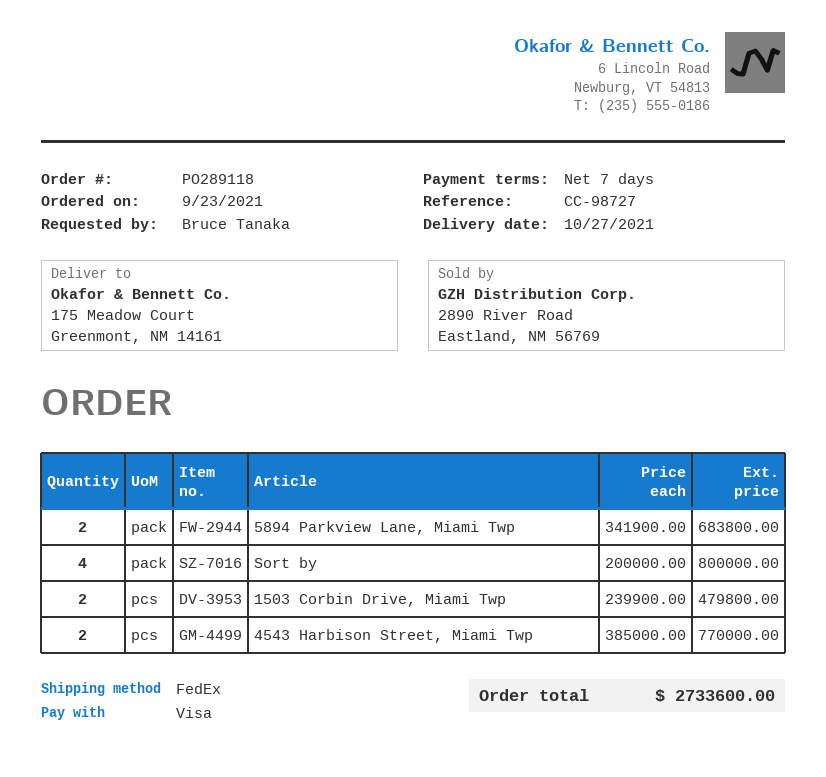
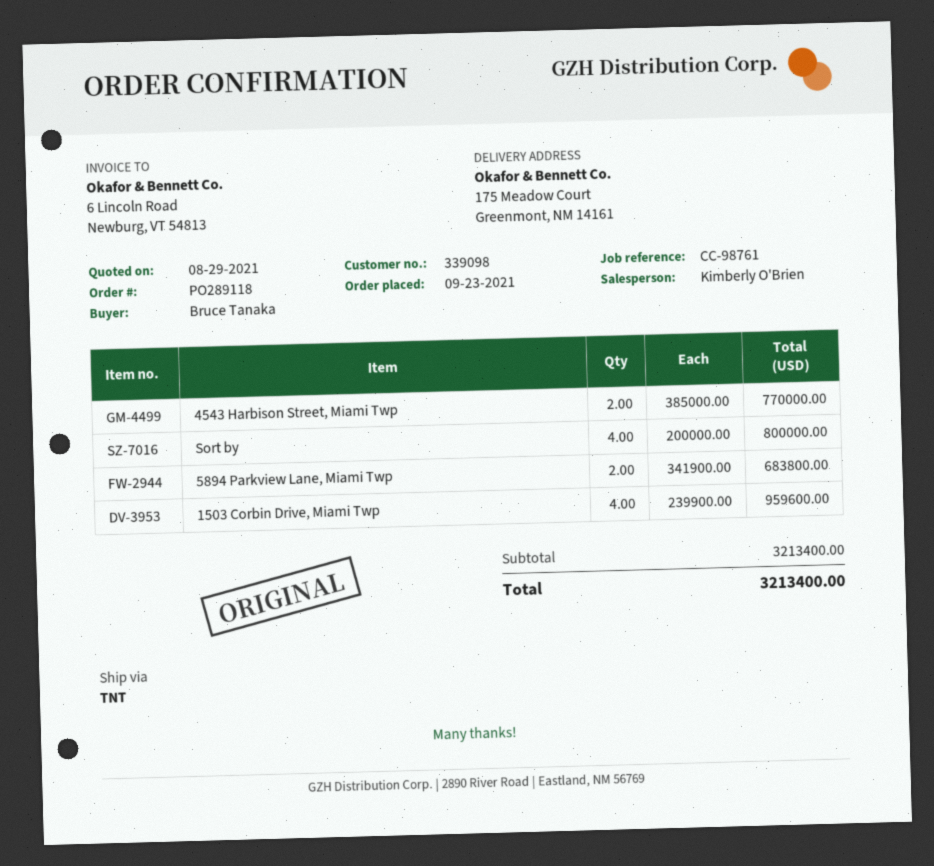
reference: CC-98727 -> CC-98761
shipping method: FedEx -> TNT
1503 Corbin Drive, Miami Twp: 2 x 239900.00 = 479800.00 -> 4 x 239900.00 = 959600.00
total: 2733600.00 -> 3213400.00

